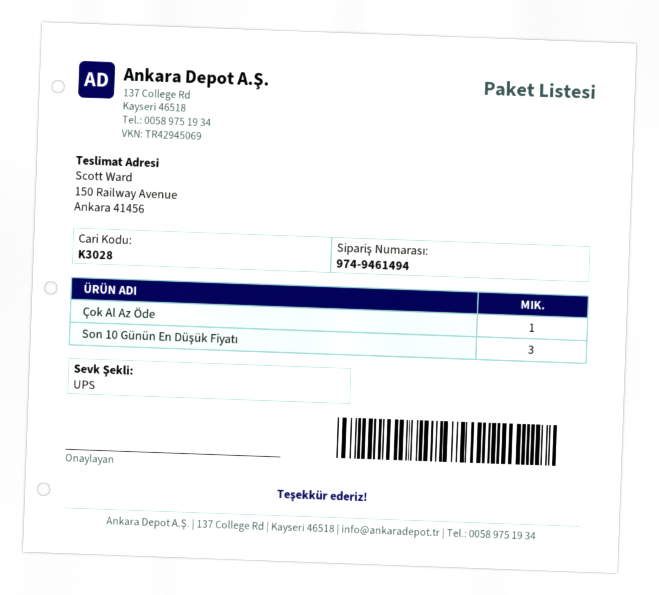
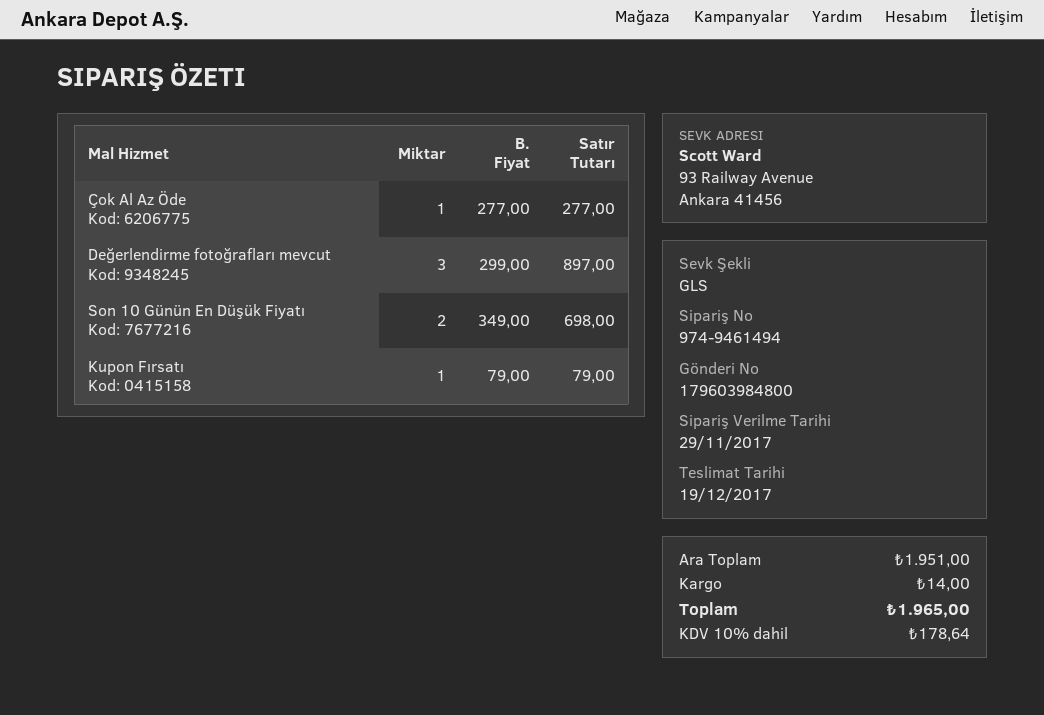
shipping method: UPS -> GLS
ship to: 150 Railway Avenue, Ankara 41456 -> 93 Railway Avenue, Ankara 41456
Son 10 Günün En Düşük Fiyatı: 3 -> 2
Değerlendirme fotoğrafları mevcut: none -> 3
Kupon Fırsatı: none -> 1

